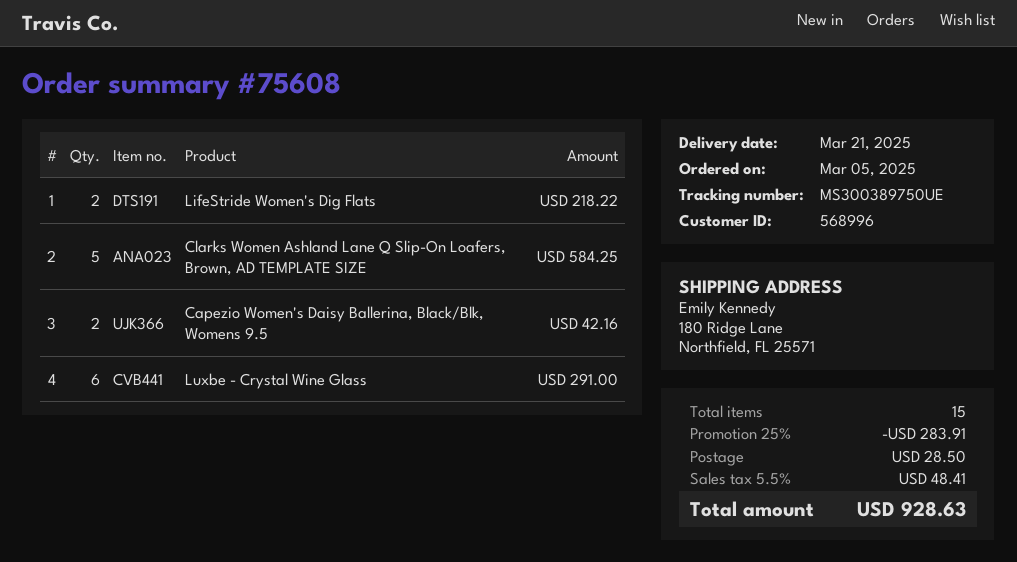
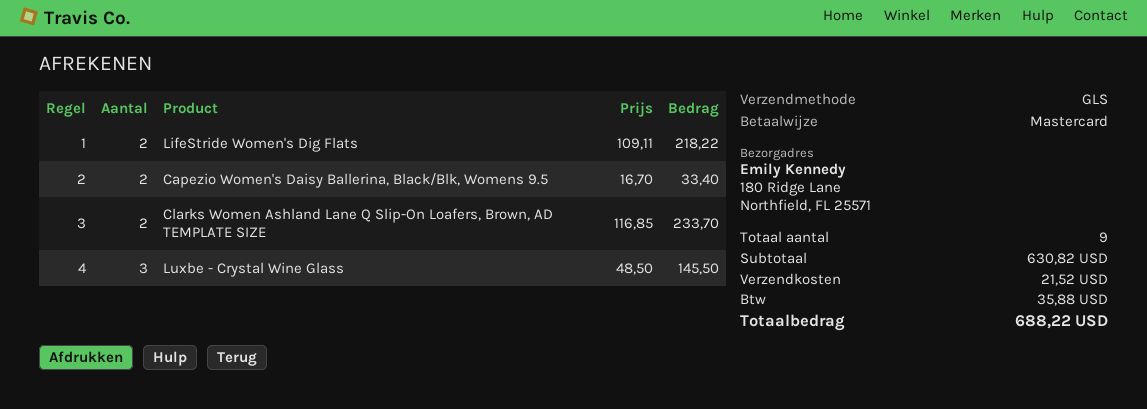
Clarks Women Ashland Lane Q Slip-On Loafers, Brown, AD TEMPLATE SIZE: 5 for 584.25 -> 2 for 233.70
Capezio Women's Daisy Ballerina, Black/Blk, Womens 9.5: 2 for 42.16 -> 2 for 33.40
Luxbe - Crystal Wine Glass: 6 for 291.00 -> 3 for 145.50
total quantity: 15 -> 9
discount: 25% = 283.91 -> none
shipping: 28.50 -> 21.52
tax: 48.41 -> 35.88
total: 928.63 -> 688.22

